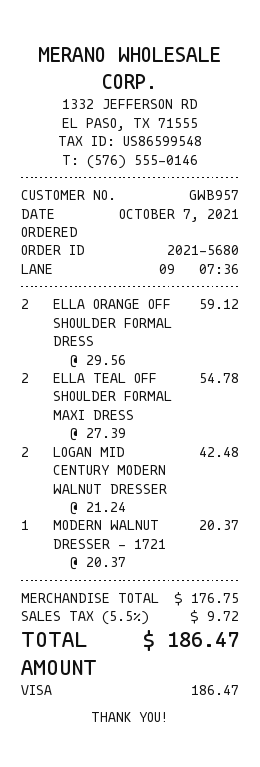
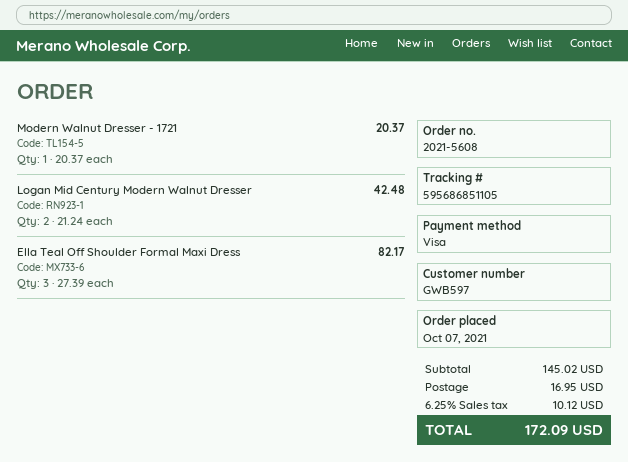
order number: 2021-5680 -> 2021-5608
customer number: GWB957 -> GWB597
ELLA ORANGE OFF SHOULDER FORMAL DRESS: 2 x 29.56 = 59.12 -> none
ELLA TEAL OFF SHOULDER FORMAL MAXI DRESS: 2 x 27.39 = 54.78 -> 3 x 27.39 = 82.17
subtotal: 176.75 -> 145.02
shipping: none -> 16.95
tax: 5.5% = 9.72 -> 6.25% = 10.12
total: 186.47 -> 172.09

